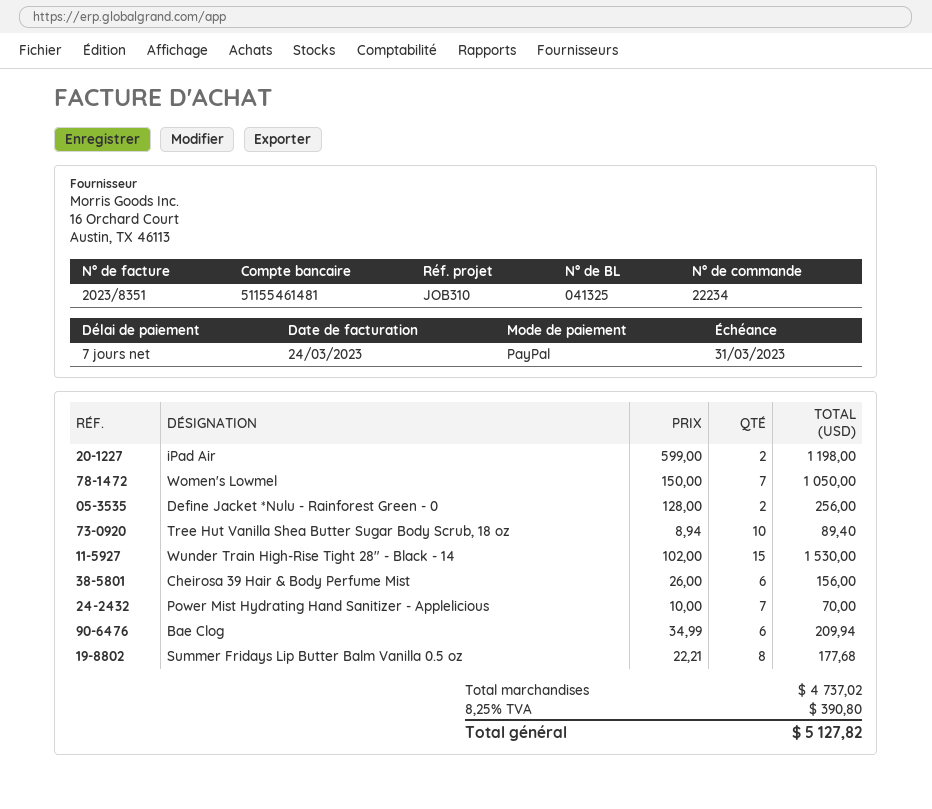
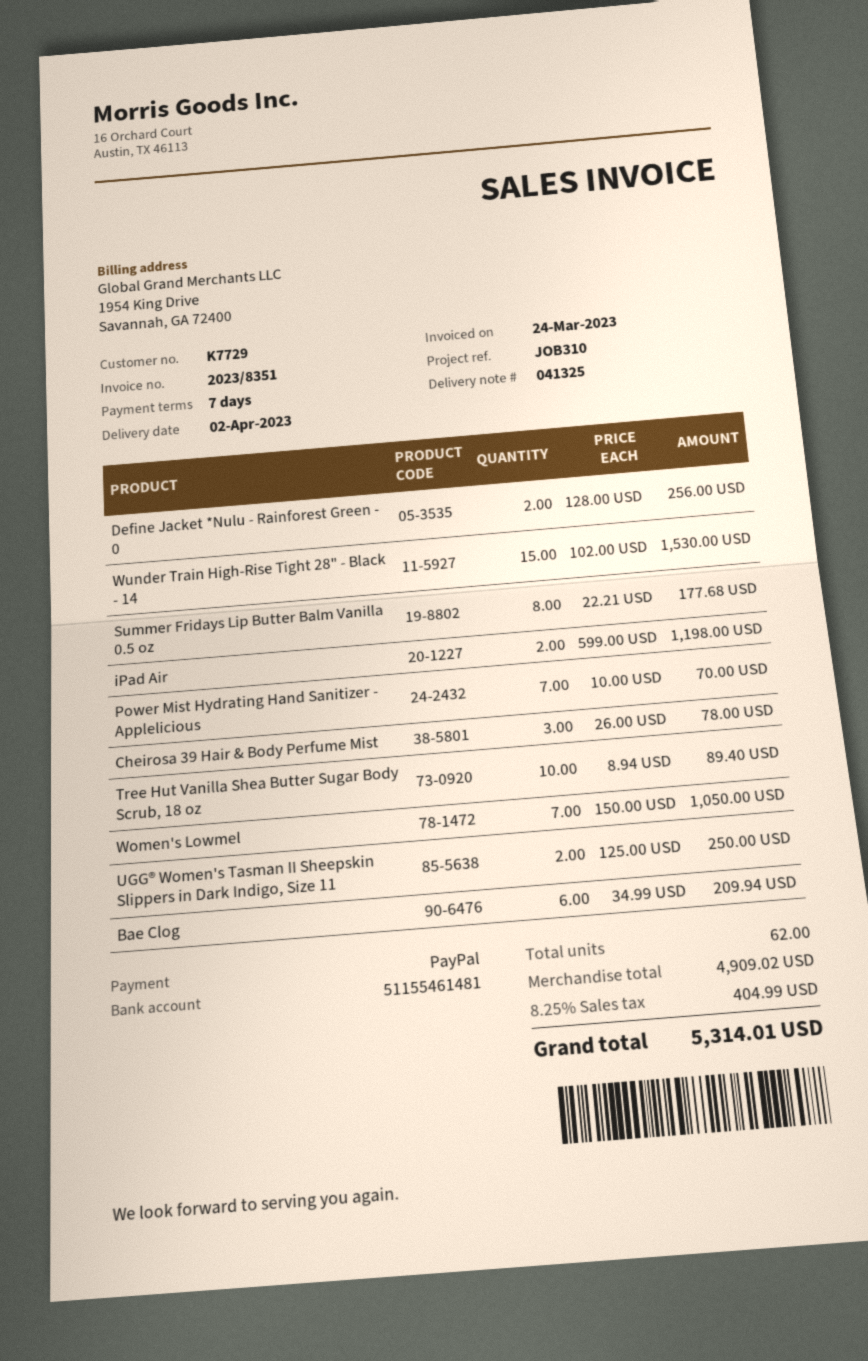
Cheirosa 39 Hair & Body Perfume Mist: 6 x 26.00 = 156.00 -> 3 x 26.00 = 78.00
UGG® Women's Tasman II Sheepskin Slippers in Dark Indigo, Size 11: none -> 2 x 125.00 = 250.00
subtotal: 4737.02 -> 4909.02
tax: 8.25% = 390.80 -> 8.25% = 404.99
total: 5127.82 -> 5314.01

